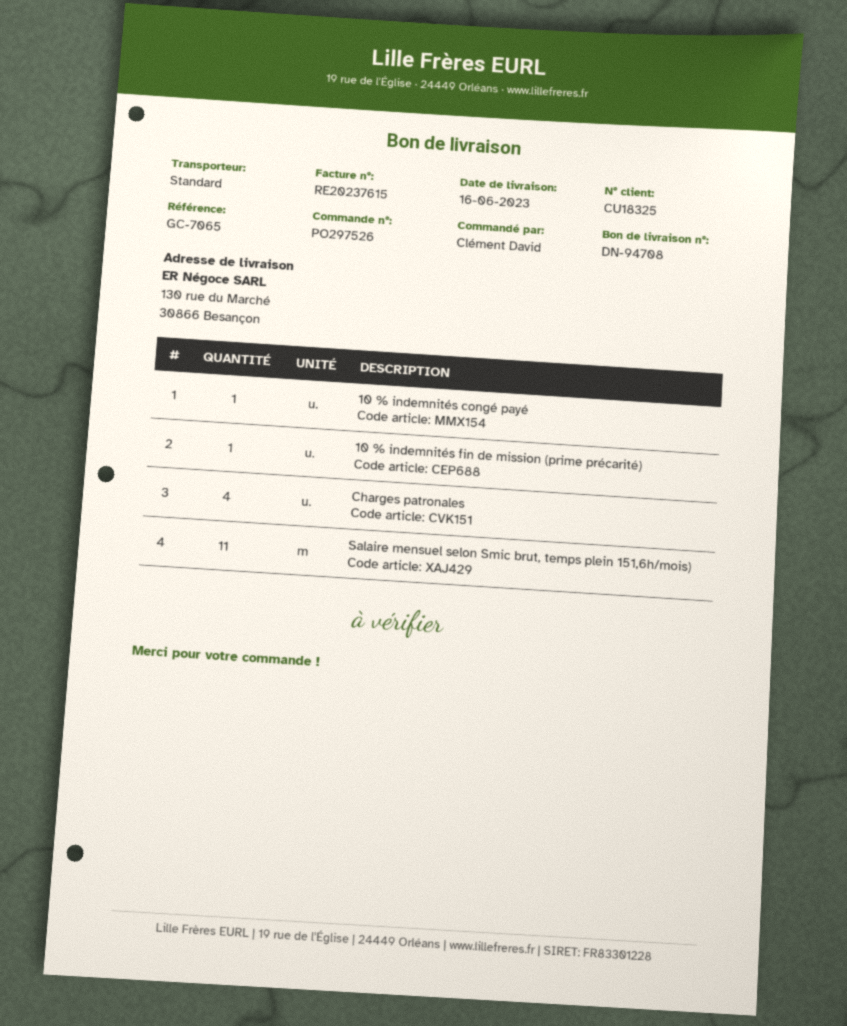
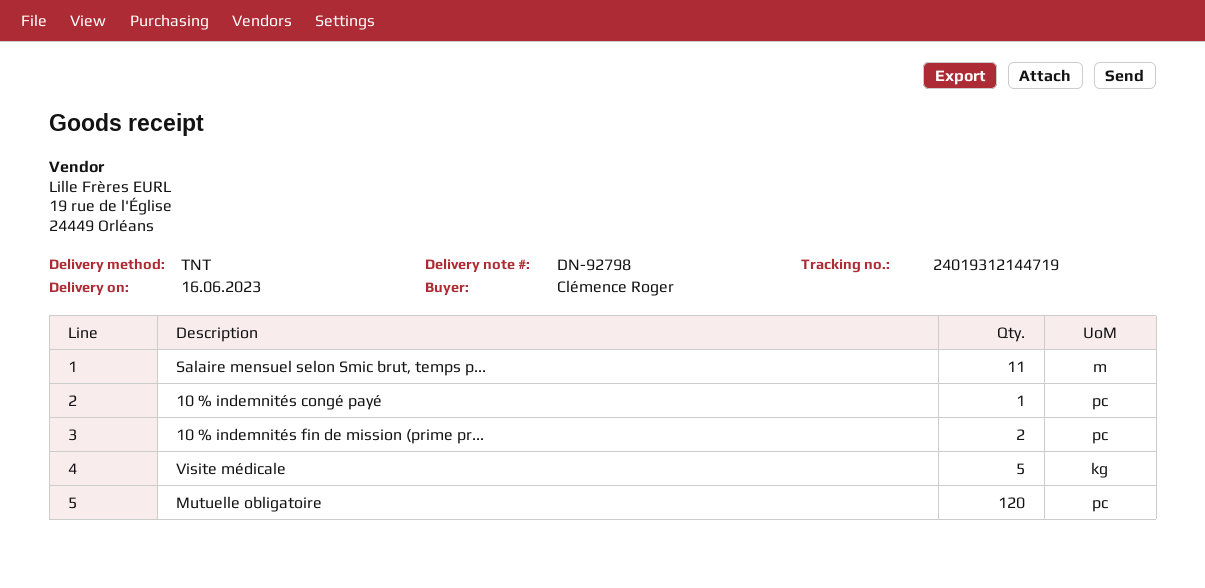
delivery note number: DN-94708 -> DN-92798
ordered by: Clément David -> Clémence Roger
shipping method: standard -> TNT
10 % indemnités fin de mission (prime précarité): 1 -> 2
Charges patronales: 4 -> none
Visite médicale: none -> 5
Mutuelle obligatoire: none -> 120

